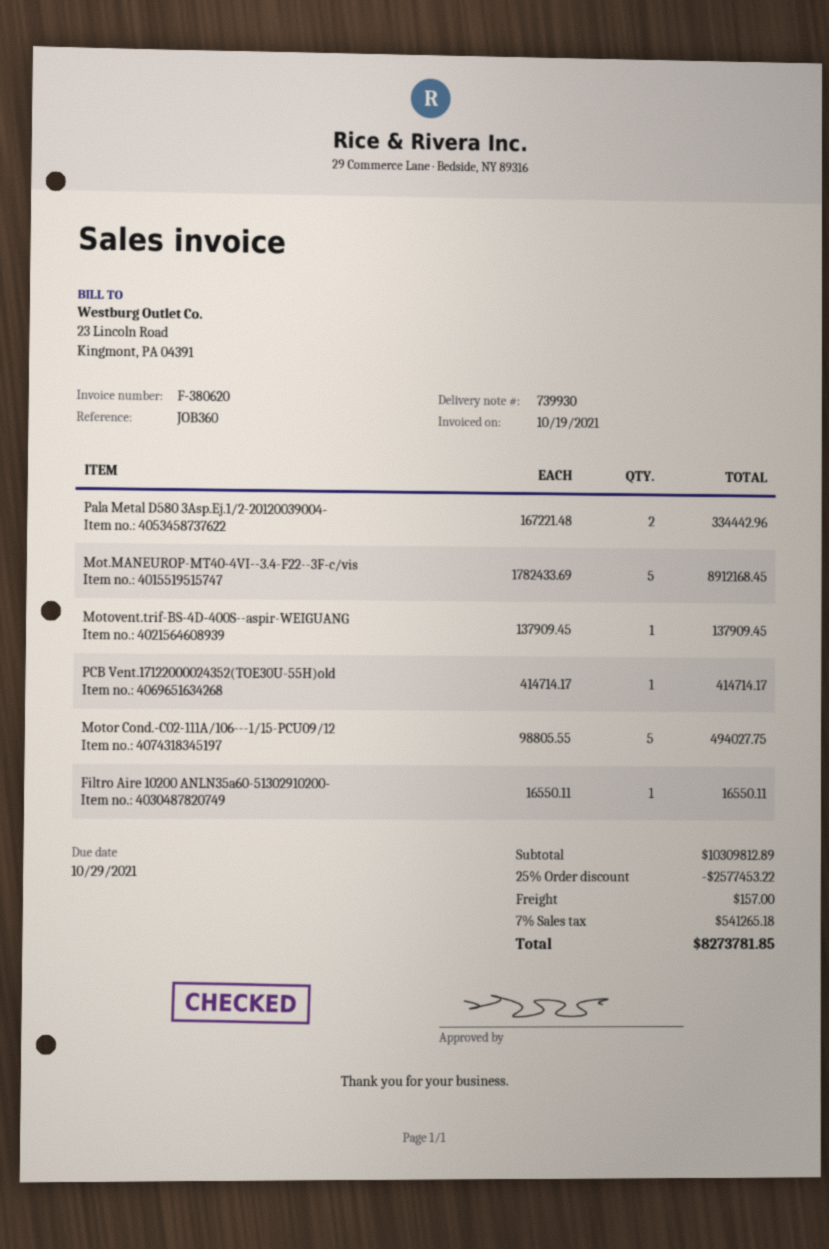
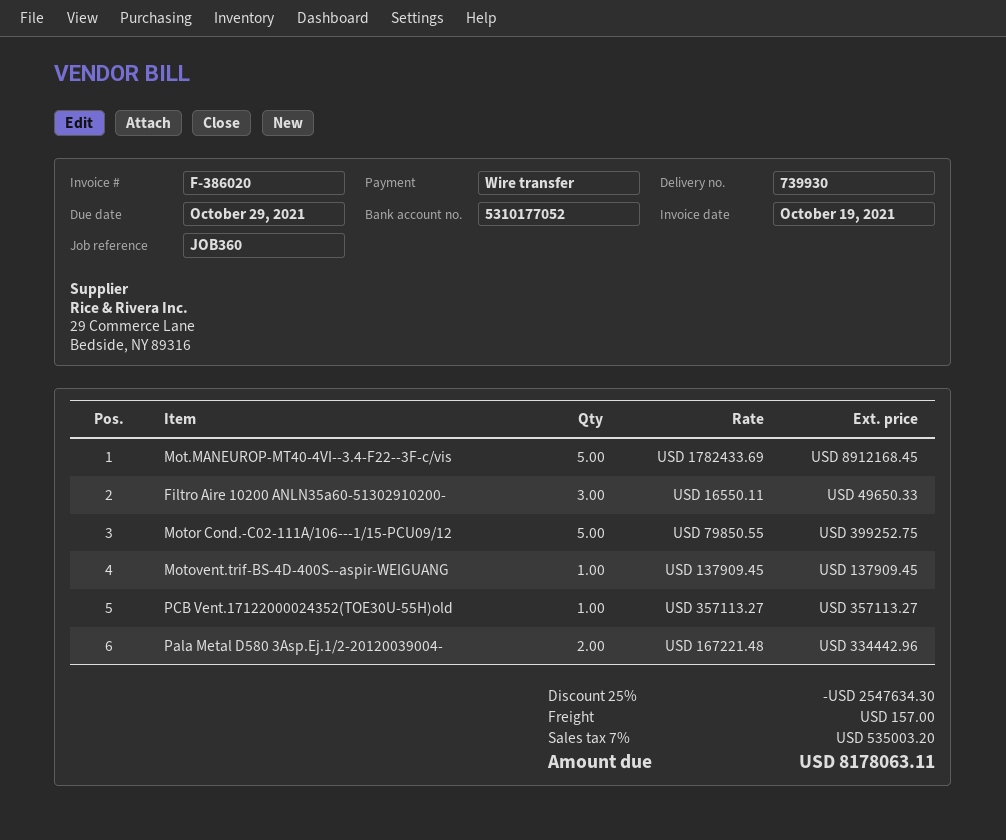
invoice number: F-380620 -> F-386020
PCB Vent.17122000024352(TOE30U-55H)old: 1 x 414714.17 = 414714.17 -> 1 x 357113.27 = 357113.27
Motor Cond.-C02-111A/106---1/15-PCU09/12: 5 x 98805.55 = 494027.75 -> 5 x 79850.55 = 399252.75
Filtro Aire 10200 ANLN35a60-51302910200-: 1 x 16550.11 = 16550.11 -> 3 x 16550.11 = 49650.33
discount: 25% = 2577453.22 -> 25% = 2547634.30
tax: 7% = 541265.18 -> 7% = 535003.20
total: 8273781.85 -> 8178063.11

